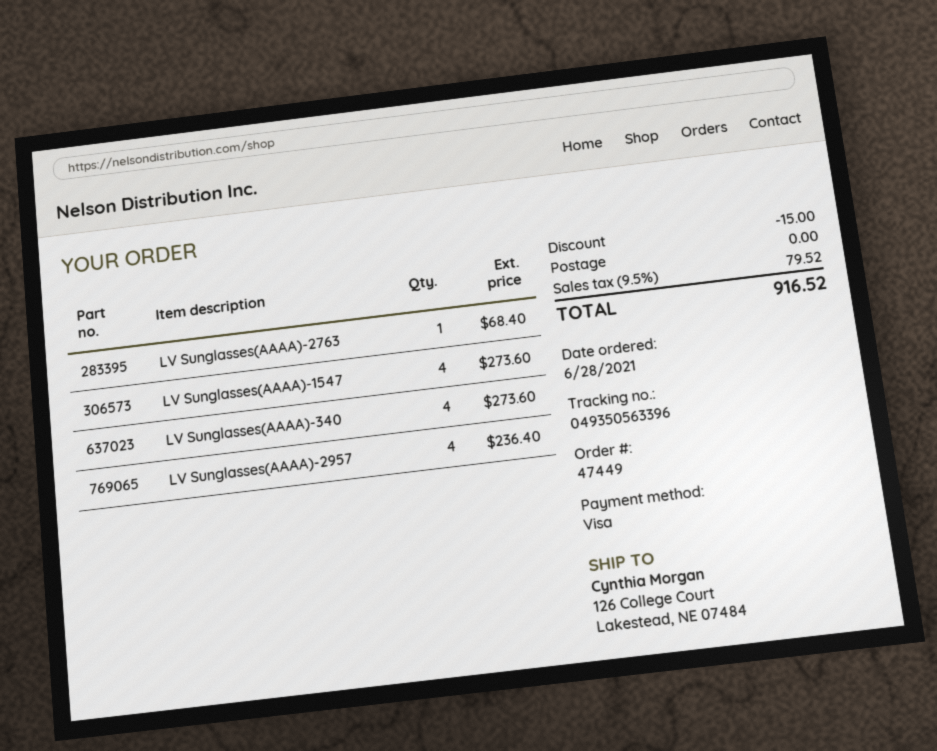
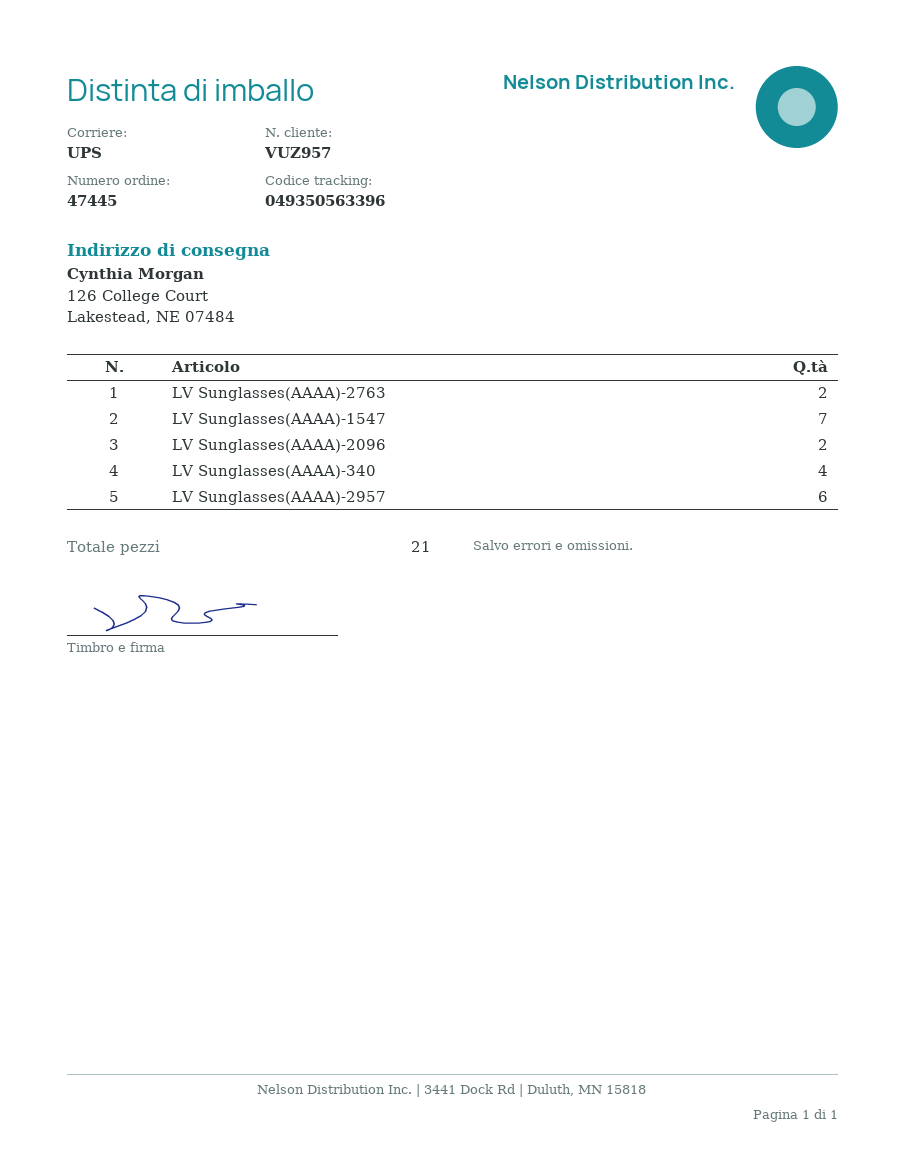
order number: 47449 -> 47445
LV Sunglasses(AAAA)-2763: 1 -> 2
LV Sunglasses(AAAA)-1547: 4 -> 7
LV Sunglasses(AAAA)-2957: 4 -> 6
LV Sunglasses(AAAA)-2096: none -> 2

